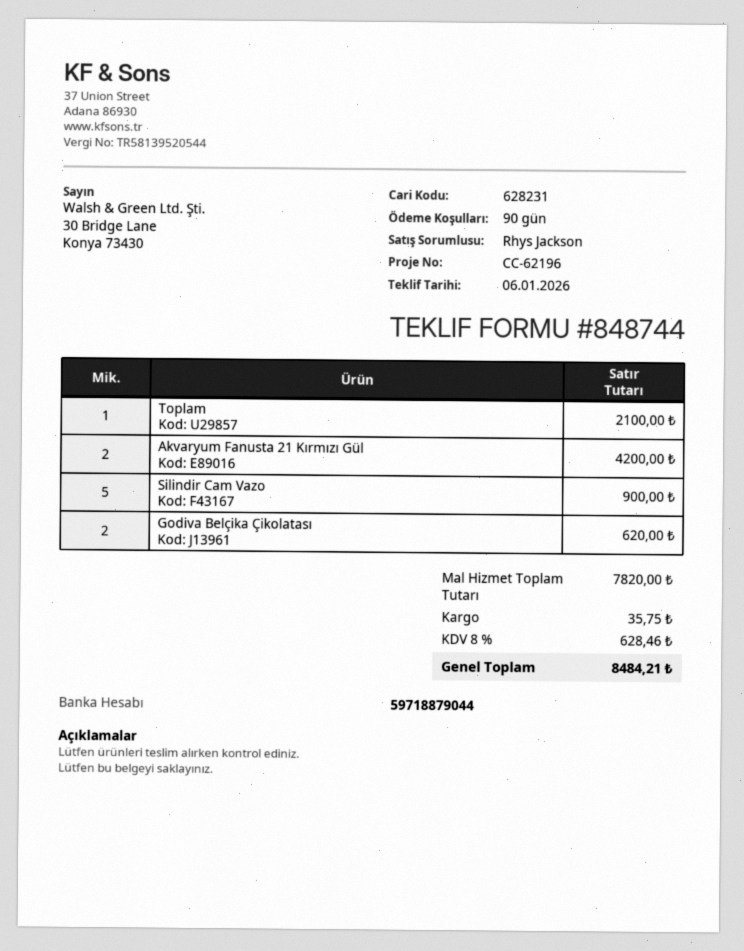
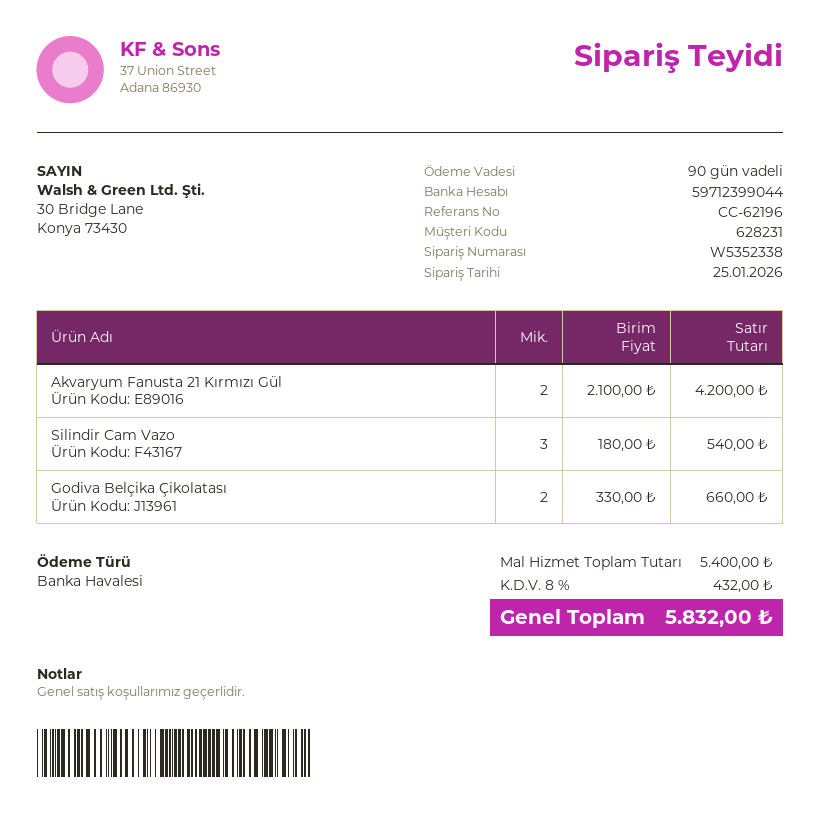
bank account: 59718879044 -> 59712399044
Toplam: 1 for 2100.00 -> none
Silindir Cam Vazo: 5 for 900.00 -> 3 for 540.00
Godiva Belçika Çikolatası: 2 for 620.00 -> 2 for 660.00
subtotal: 7820.00 -> 5400.00
shipping: 35.75 -> none
tax: 8% = 628.46 -> 8% = 432.00
total: 8484.21 -> 5832.00

